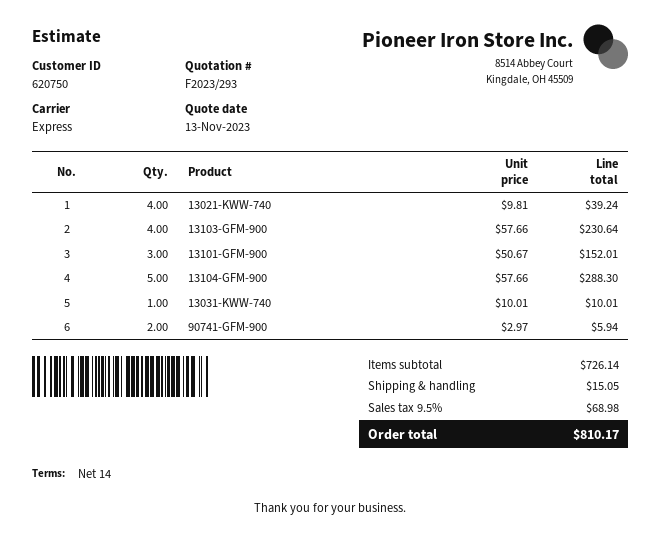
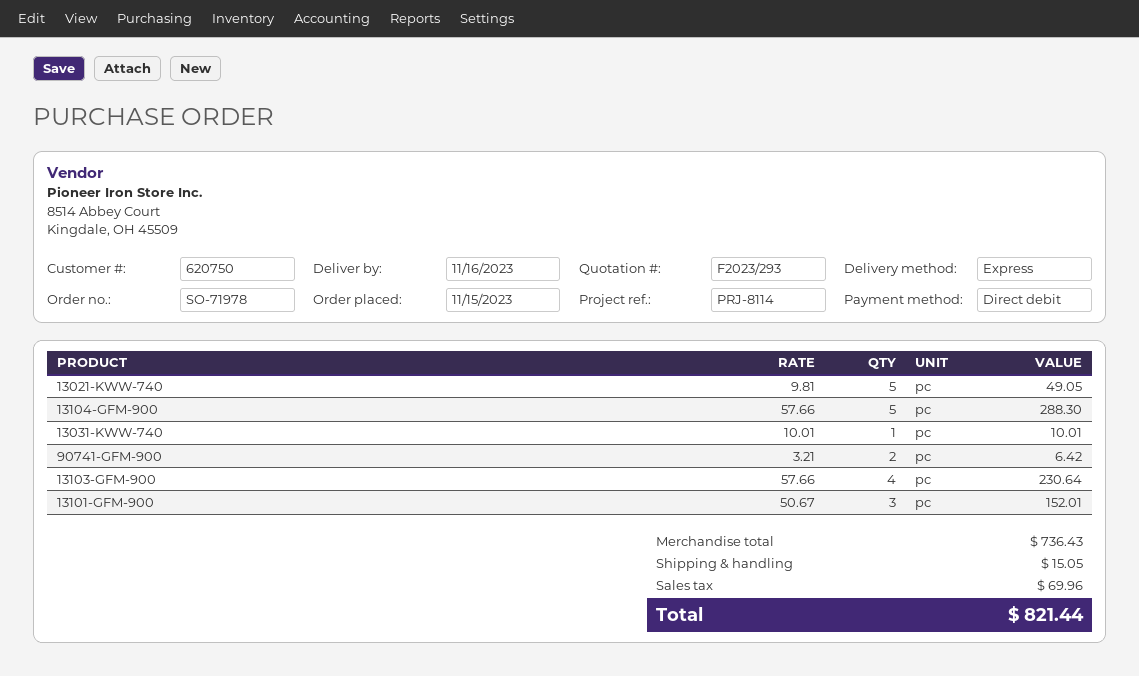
13021-KWW-740: 4 x 9.81 = 39.24 -> 5 x 9.81 = 49.05
90741-GFM-900: 2 x 2.97 = 5.94 -> 2 x 3.21 = 6.42
subtotal: 726.14 -> 736.43
tax: 68.98 -> 69.96
total: 810.17 -> 821.44

